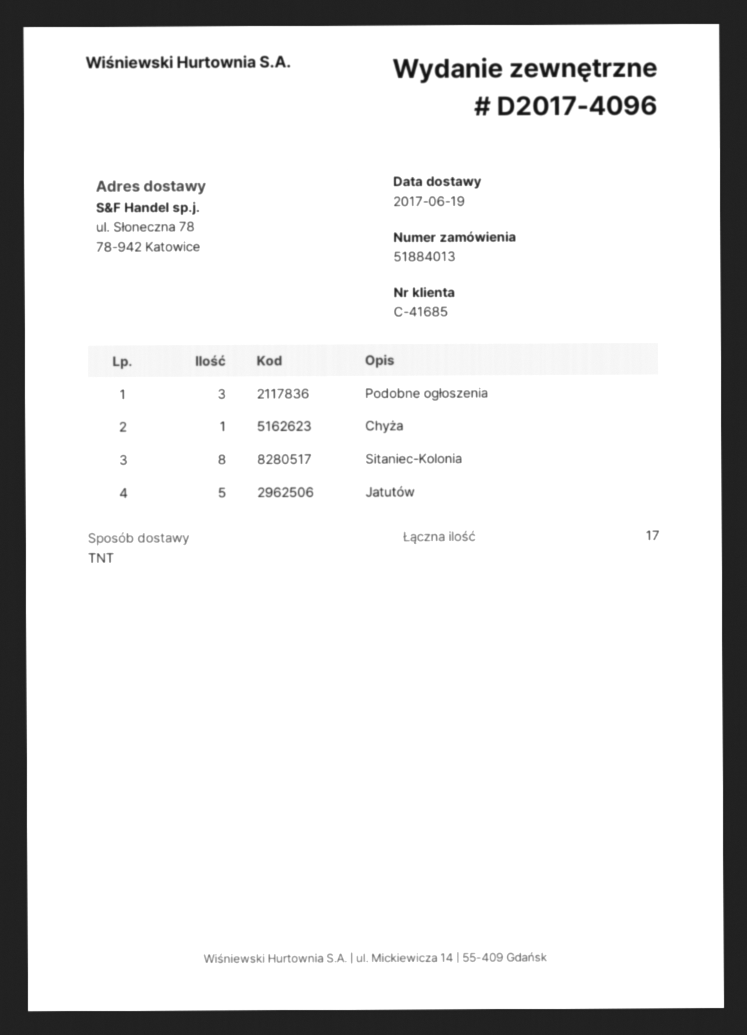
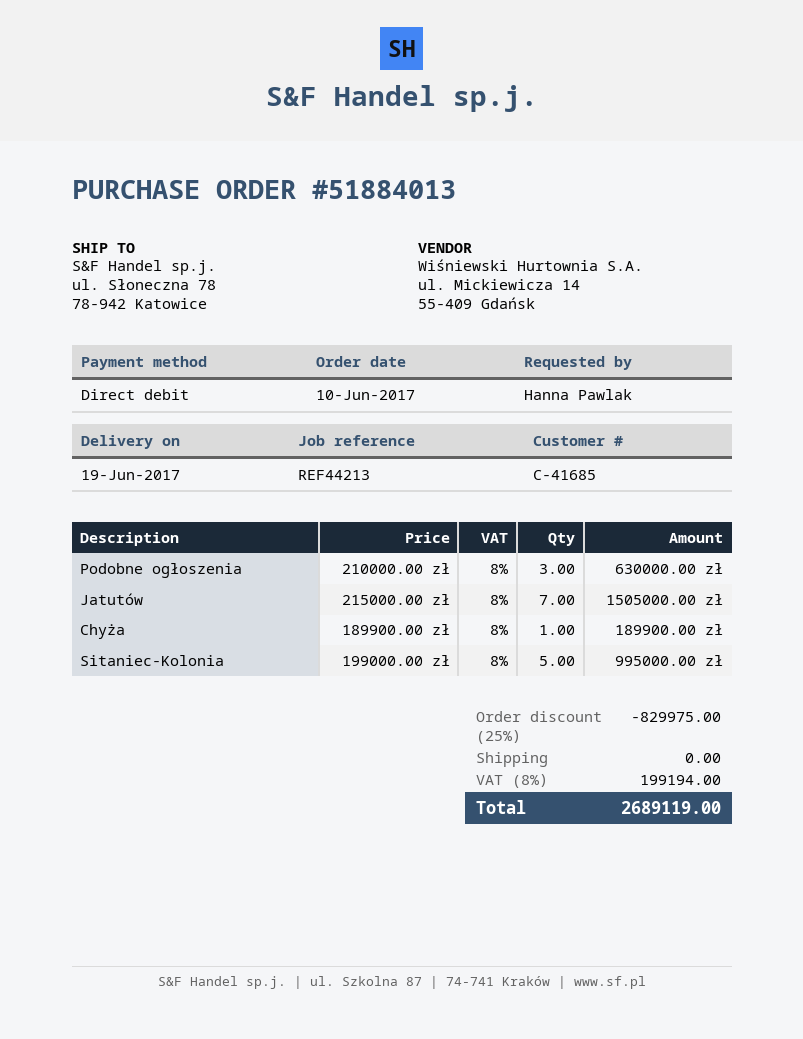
Sitaniec-Kolonia: 8 -> 5
Jatutów: 5 -> 7

